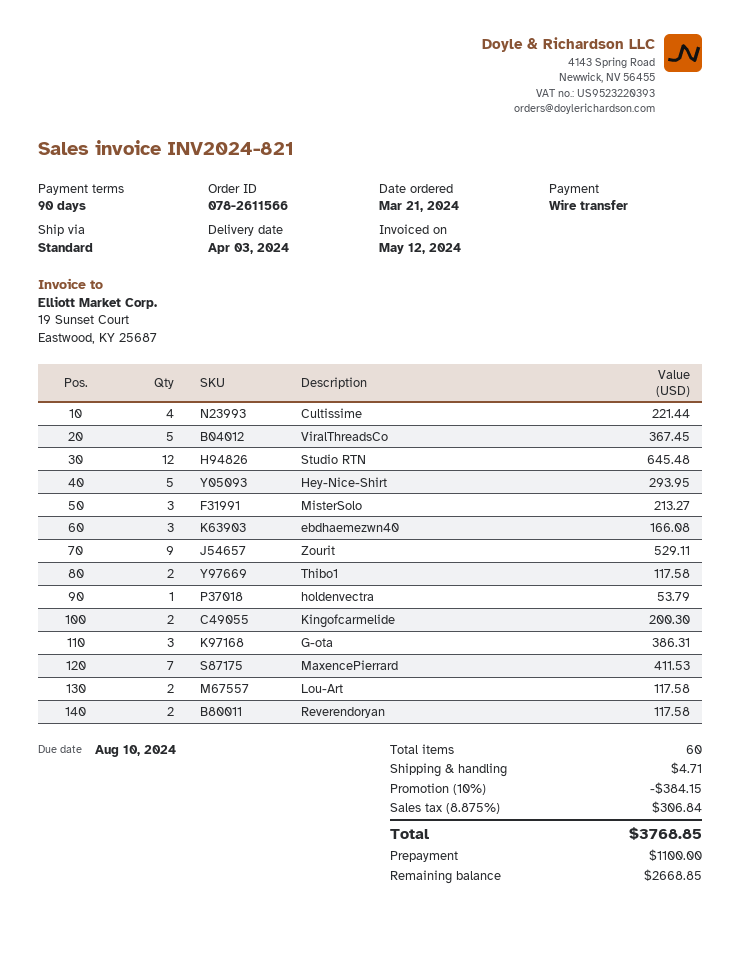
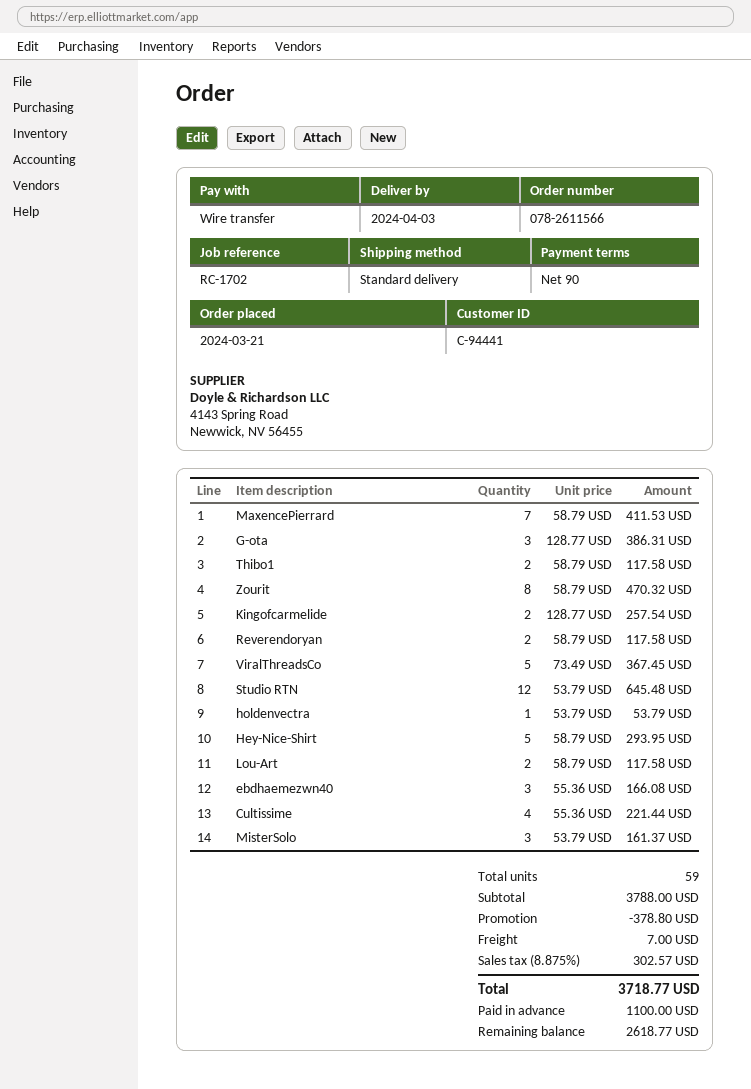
MisterSolo: 3 for 213.27 -> 3 for 161.37
Zourit: 9 for 529.11 -> 8 for 470.32
Kingofcarmelide: 2 for 200.30 -> 2 for 257.54
total quantity: 60 -> 59
discount: 384.15 -> 378.80
shipping: 4.71 -> 7.00
tax: 8.875% = 306.84 -> 8.875% = 302.57
total: 3768.85 -> 3718.77
balance: 2668.85 -> 2618.77

